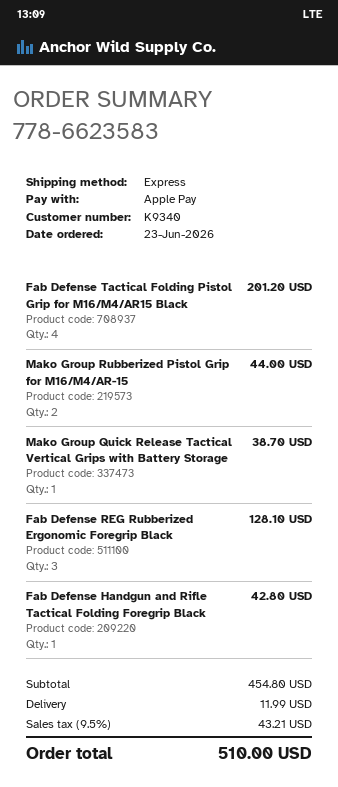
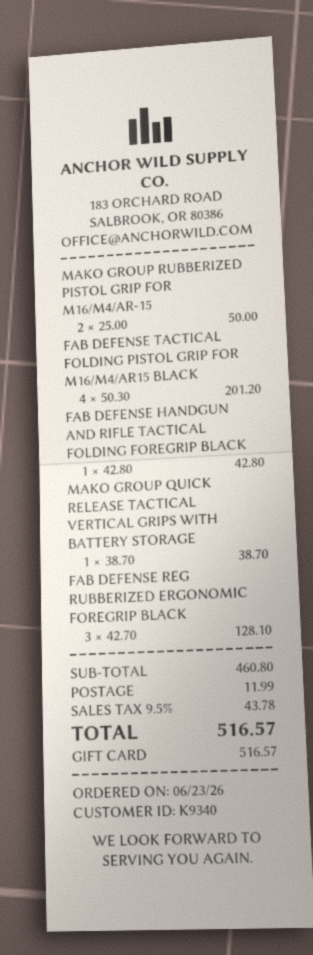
payment method: Apple Pay -> gift card
Mako Group Rubberized Pistol Grip for M16/M4/AR-15: 2 for 44.00 -> 2 for 50.00
subtotal: 454.80 -> 460.80
tax: 9.5% = 43.21 -> 9.5% = 43.78
total: 510.00 -> 516.57

